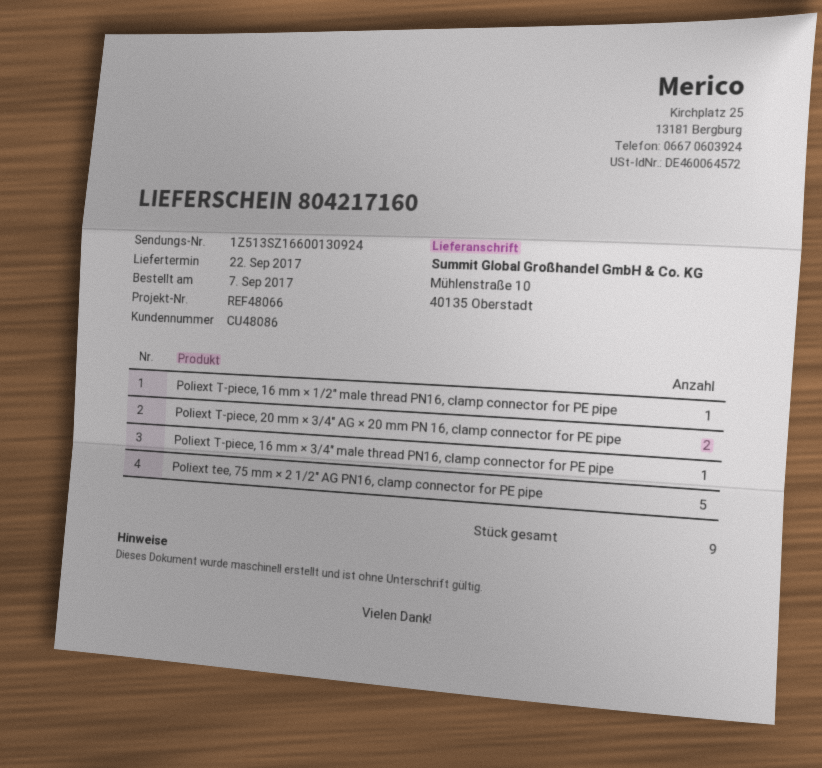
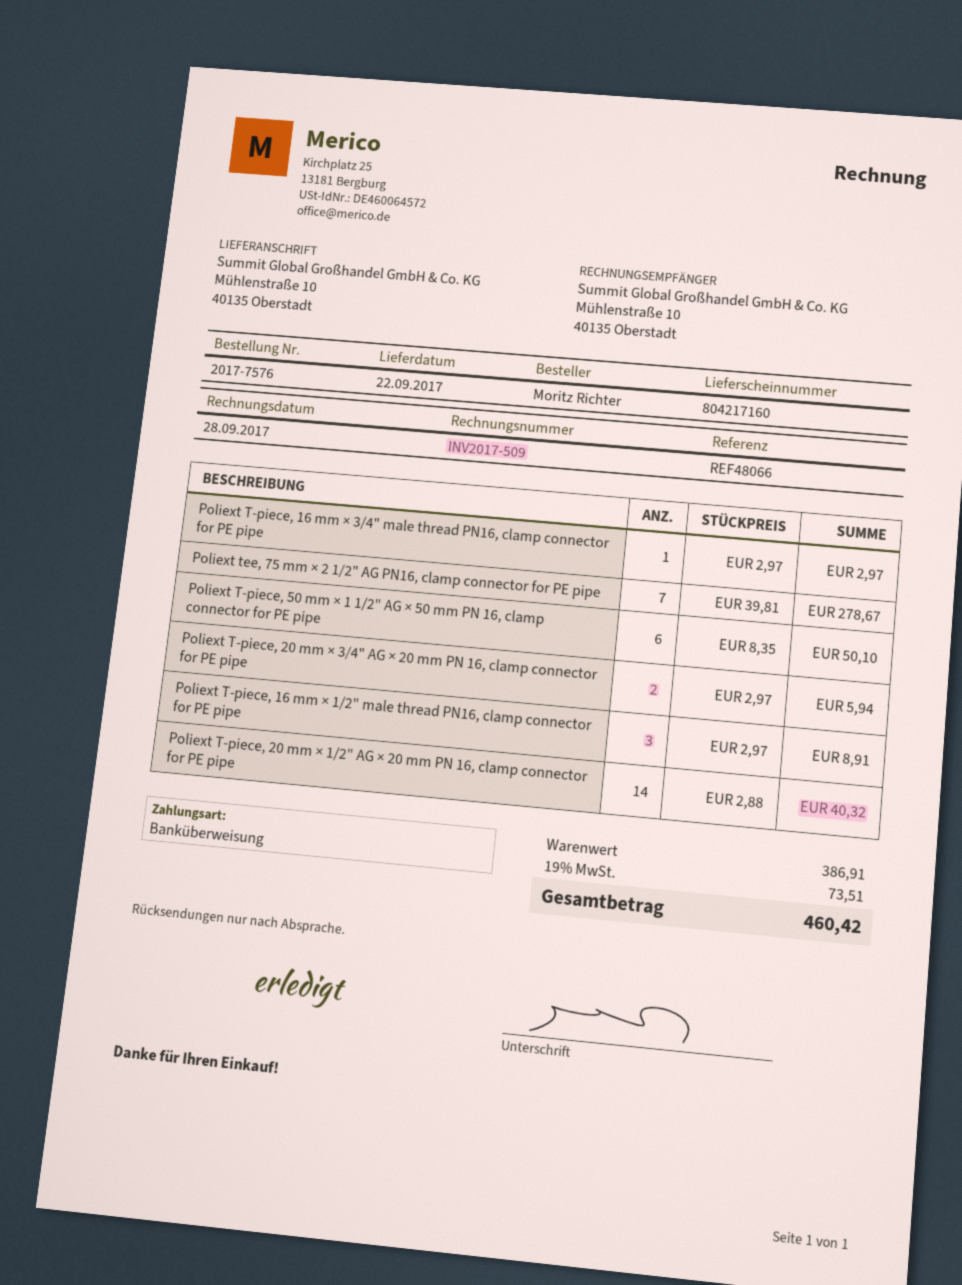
Poliext T-piece, 16 mm × 1/2" male thread PN16, clamp connector for PE pipe: 1 -> 3
Poliext tee, 75 mm × 2 1/2" AG PN16, clamp connector for PE pipe: 5 -> 7
Poliext T-piece, 50 mm × 1 1/2" AG × 50 mm PN 16, clamp connector for PE pipe: none -> 6
Poliext T-piece, 20 mm × 1/2" AG × 20 mm PN 16, clamp connector for PE pipe: none -> 14

